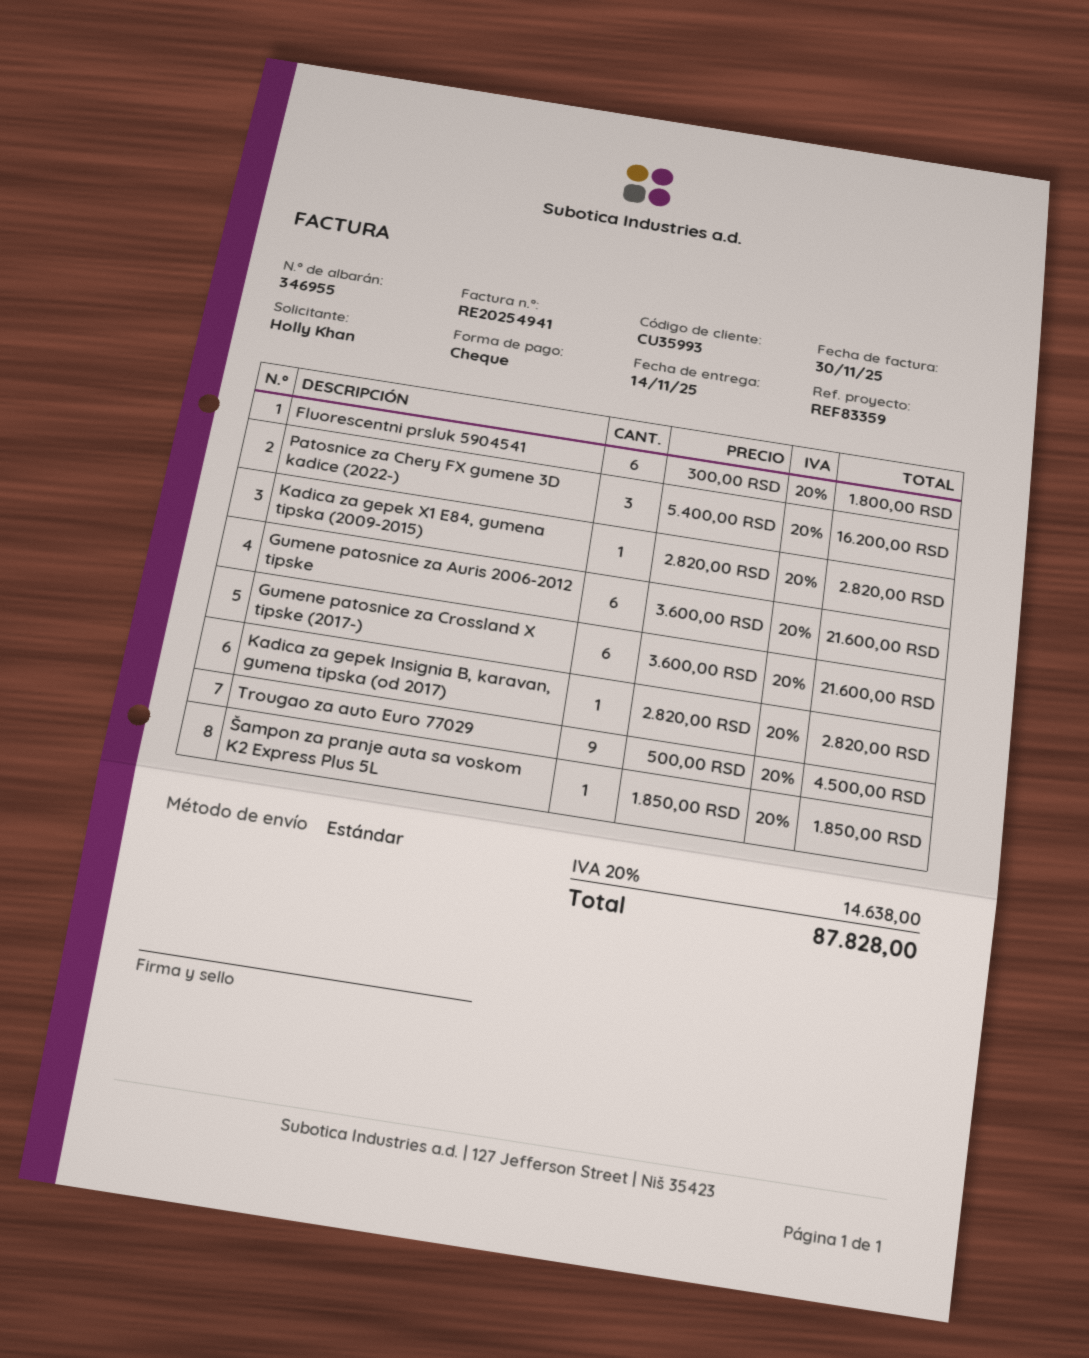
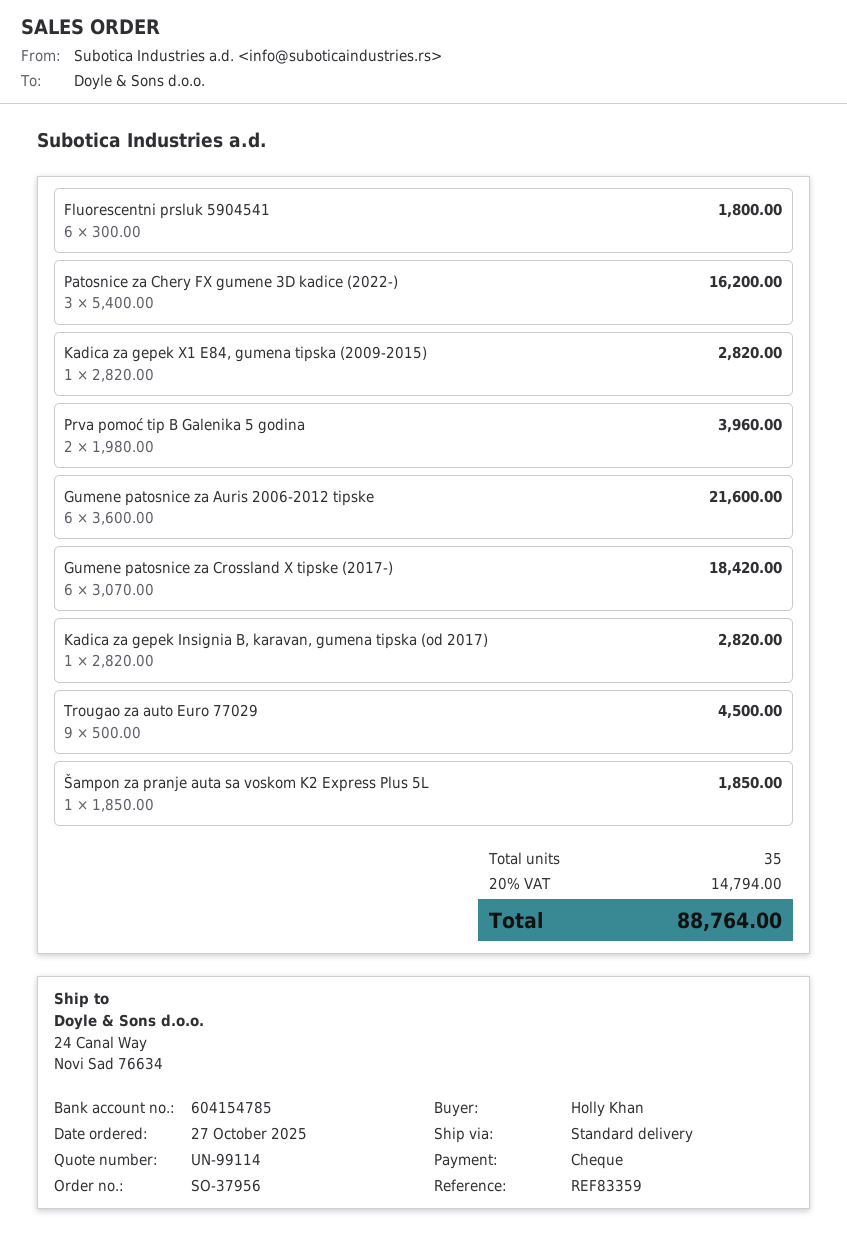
Gumene patosnice za Crossland X tipske (2017-): 6 x 3600.00 = 21600.00 -> 6 x 3070.00 = 18420.00
Prva pomoć tip B Galenika 5 godina: none -> 2 x 1980.00 = 3960.00
tax: 20% = 14638.00 -> 20% = 14794.00
total: 87828.00 -> 88764.00

